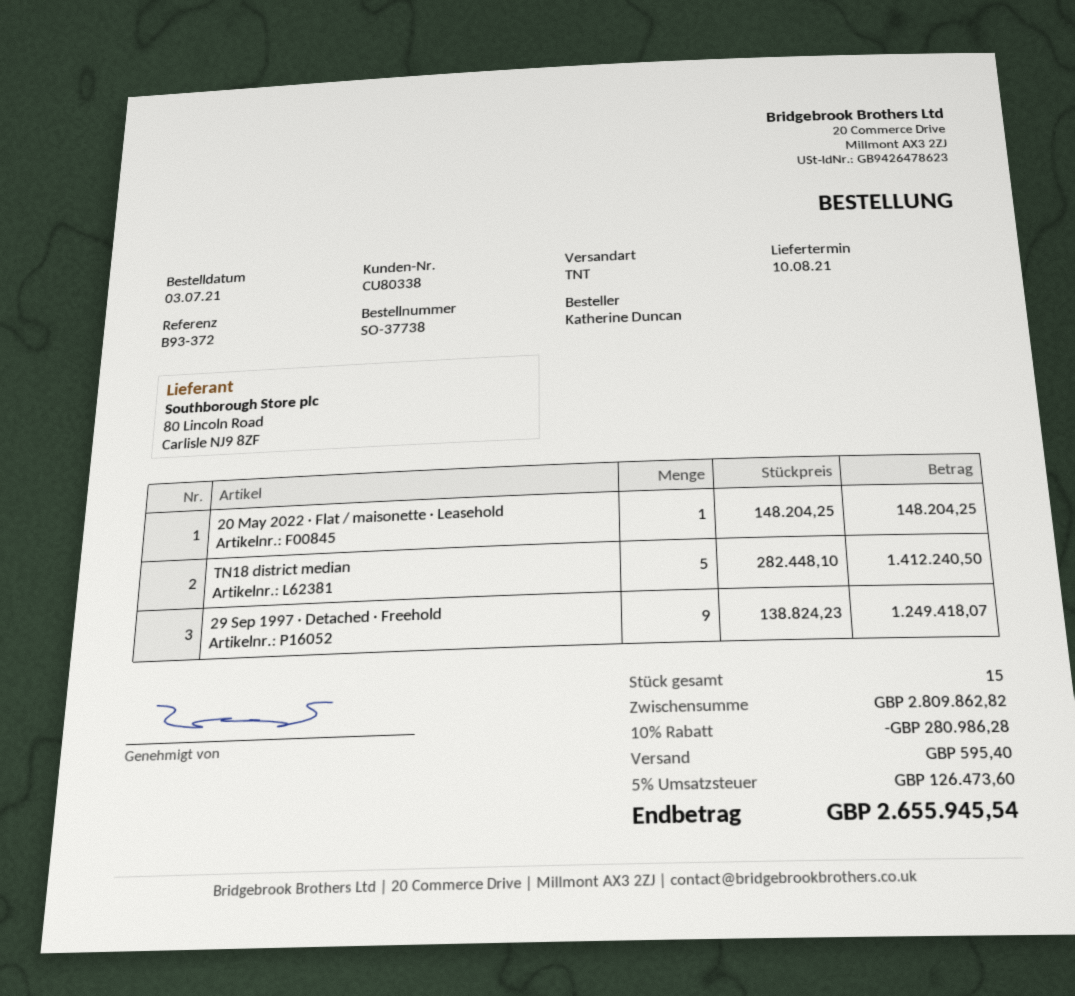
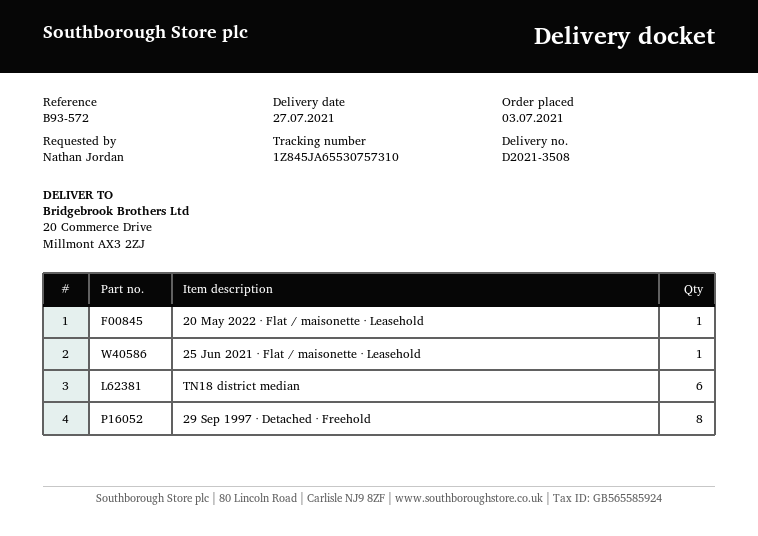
delivery date: 2021-08-10 -> 2021-07-27
reference: B93-372 -> B93-572
ordered by: Katherine Duncan -> Nathan Jordan
TN18 district median: 5 -> 6
29 Sep 1997 · Detached · Freehold: 9 -> 8
25 Jun 2021 · Flat / maisonette · Leasehold: none -> 1

